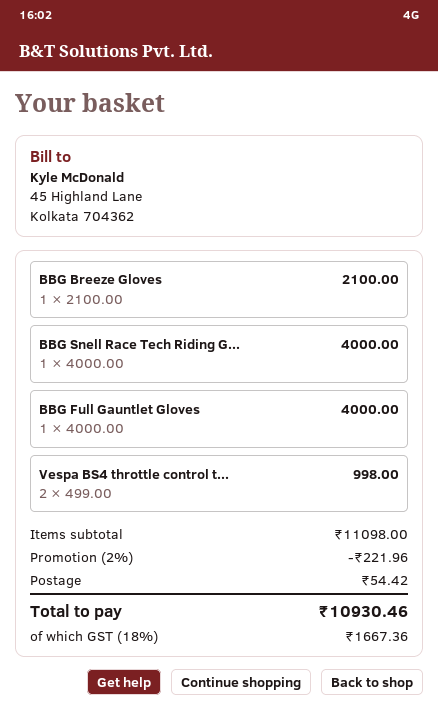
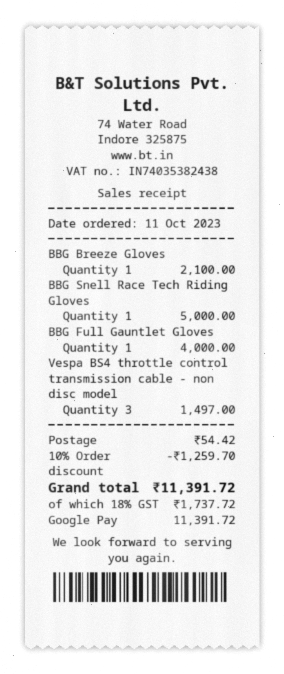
BBG Snell Race Tech Riding G...: 1 for 4000.00 -> 1 for 5000.00
Vespa BS4 throttle control t...: 2 for 998.00 -> 3 for 1497.00
discount: 2% = 221.96 -> 10% = 1259.70
tax: 18% = 1667.36 -> 18% = 1737.72
total: 10930.46 -> 11391.72

